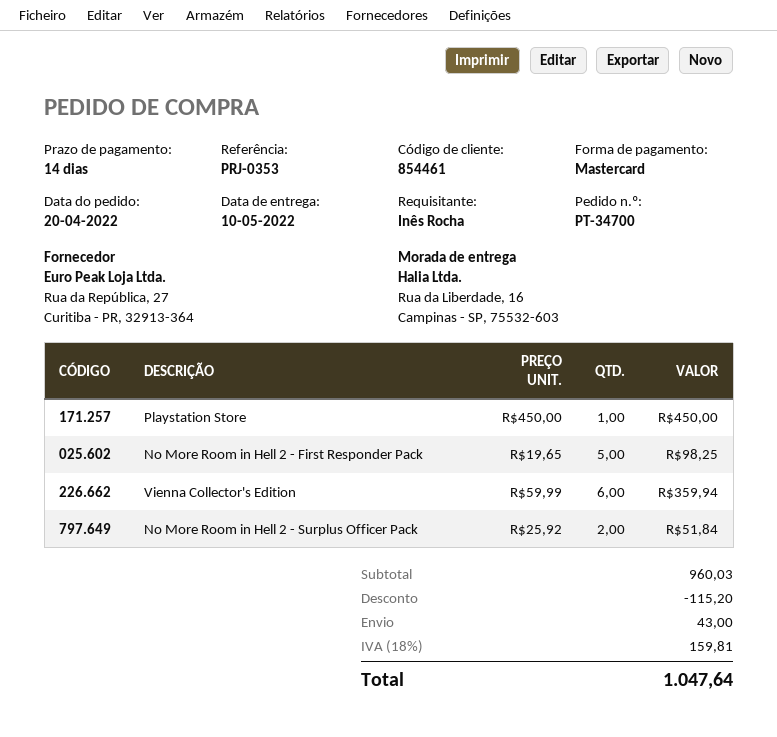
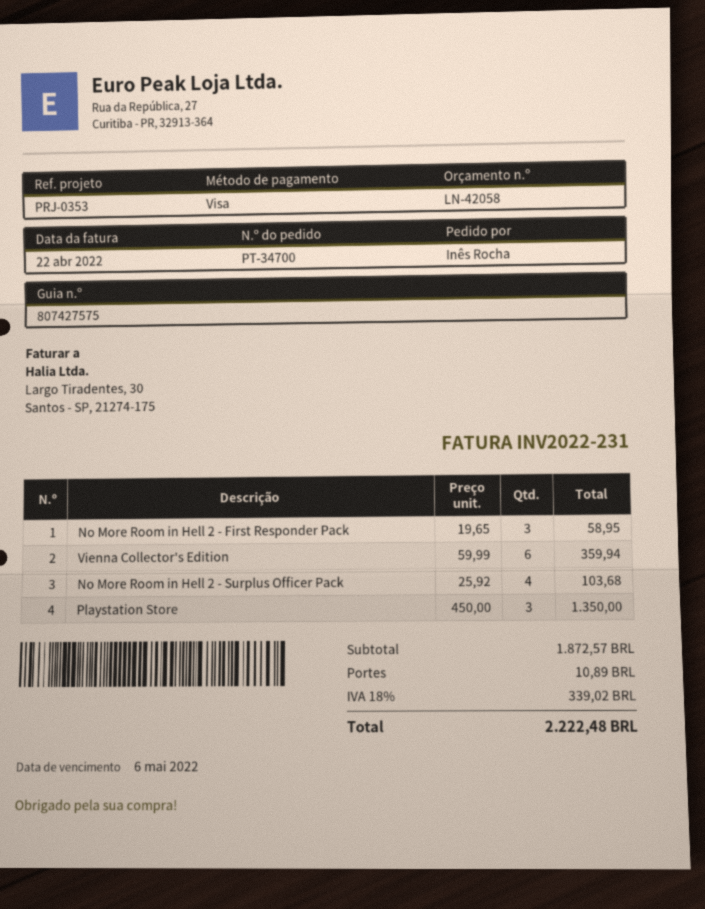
payment method: Mastercard -> Visa
Playstation Store: 1 x 450.00 = 450.00 -> 3 x 450.00 = 1350.00
No More Room in Hell 2 - First Responder Pack: 5 x 19.65 = 98.25 -> 3 x 19.65 = 58.95
No More Room in Hell 2 - Surplus Officer Pack: 2 x 25.92 = 51.84 -> 4 x 25.92 = 103.68
subtotal: 960.03 -> 1872.57
discount: 115.20 -> none
shipping: 43.00 -> 10.89
tax: 18% = 159.81 -> 18% = 339.02
total: 1047.64 -> 2222.48

